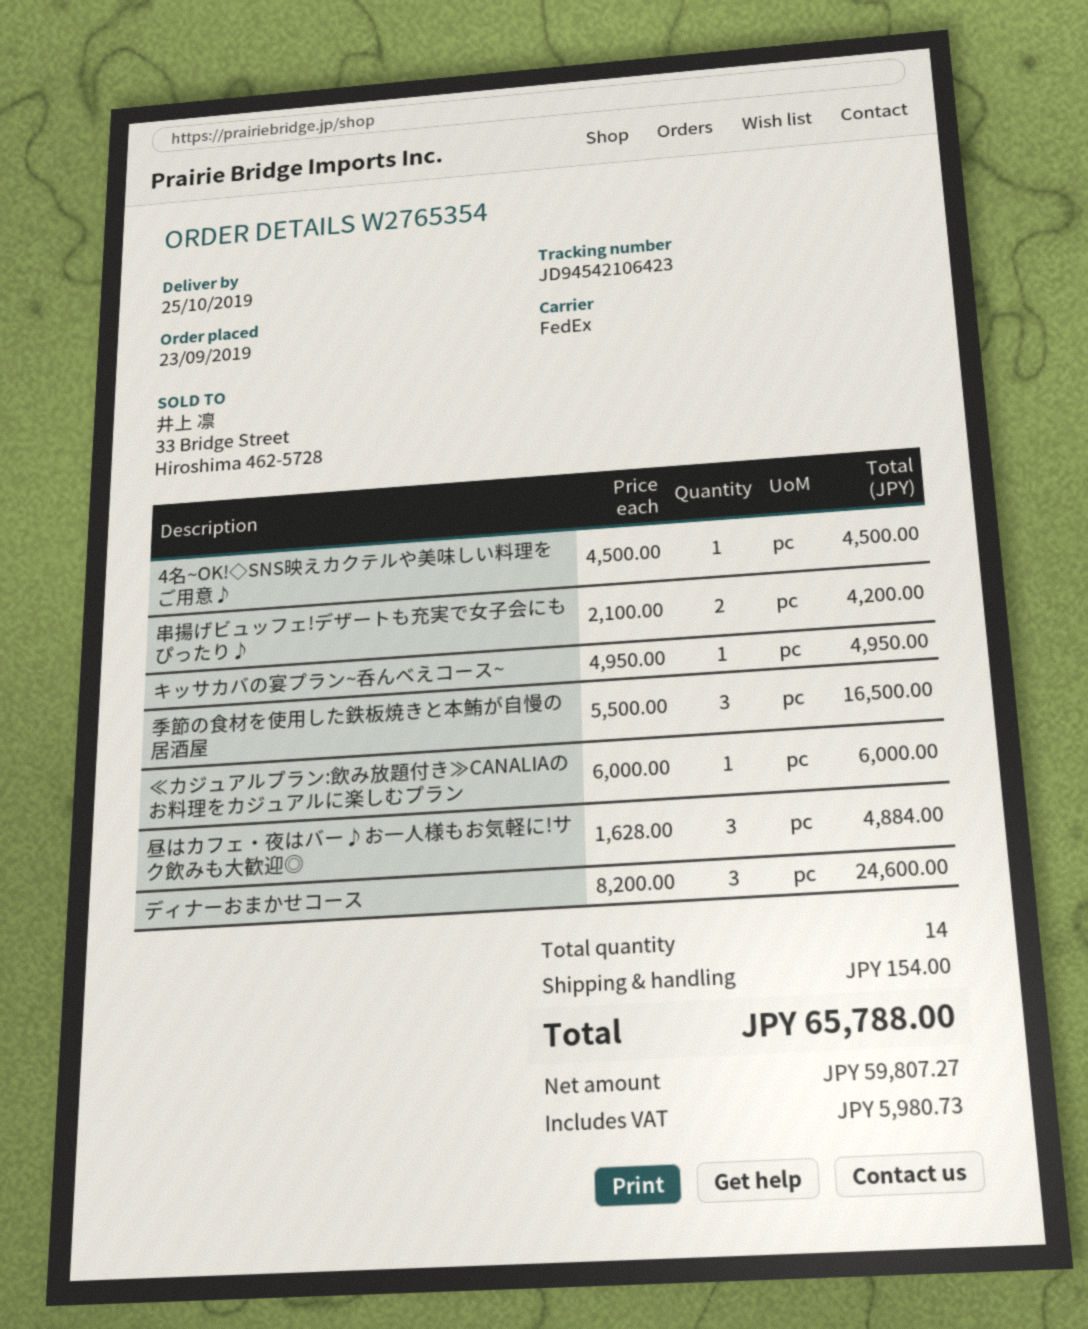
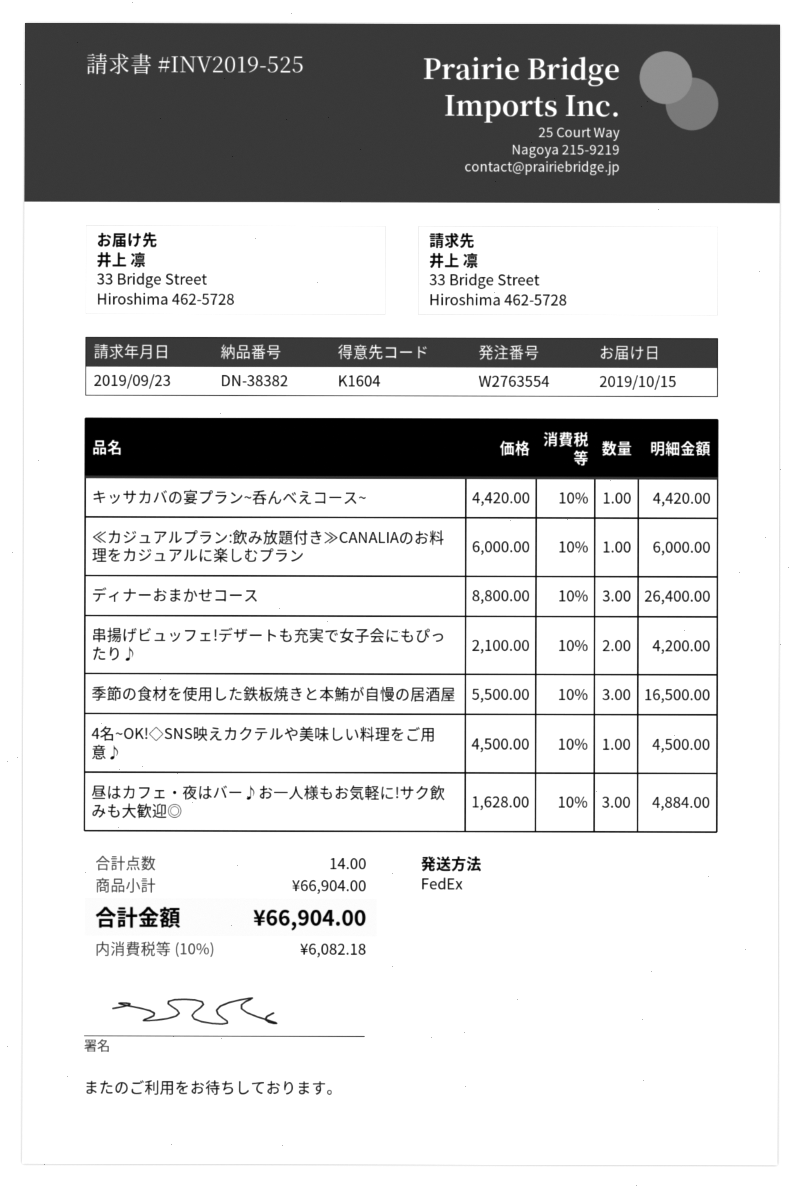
order number: W2765354 -> W2763554
delivery date: 2019-10-25 -> 2019-10-15
キッサカバの宴プラン~呑んべえコース~: 1 x 4950.00 = 4950.00 -> 1 x 4420.00 = 4420.00
ディナーおまかせコース: 3 x 8200.00 = 24600.00 -> 3 x 8800.00 = 26400.00
shipping: 154.00 -> none
tax: 5980.73 -> 6082.18
total: 65788.00 -> 66904.00

